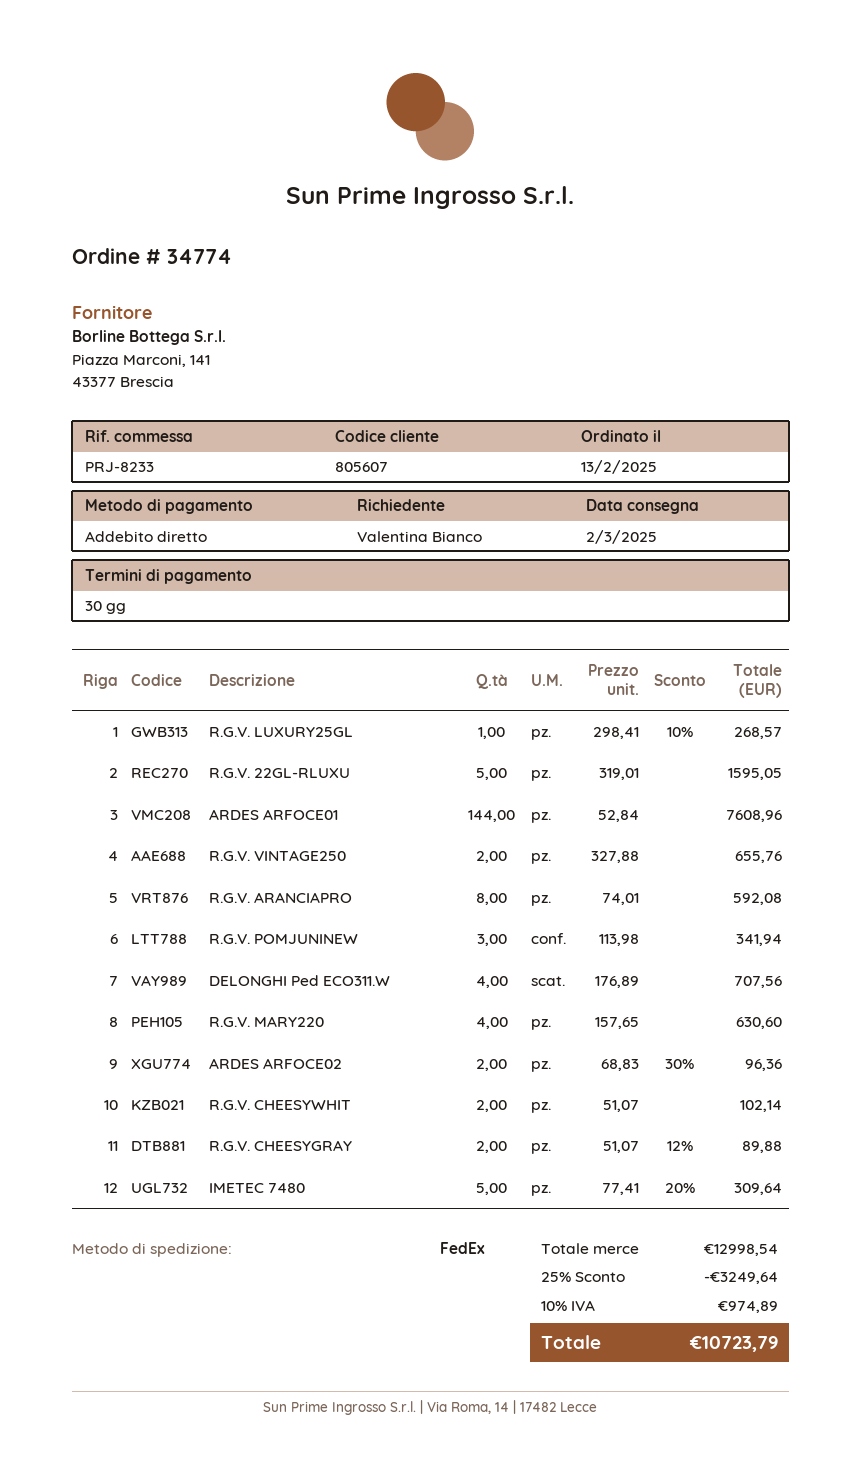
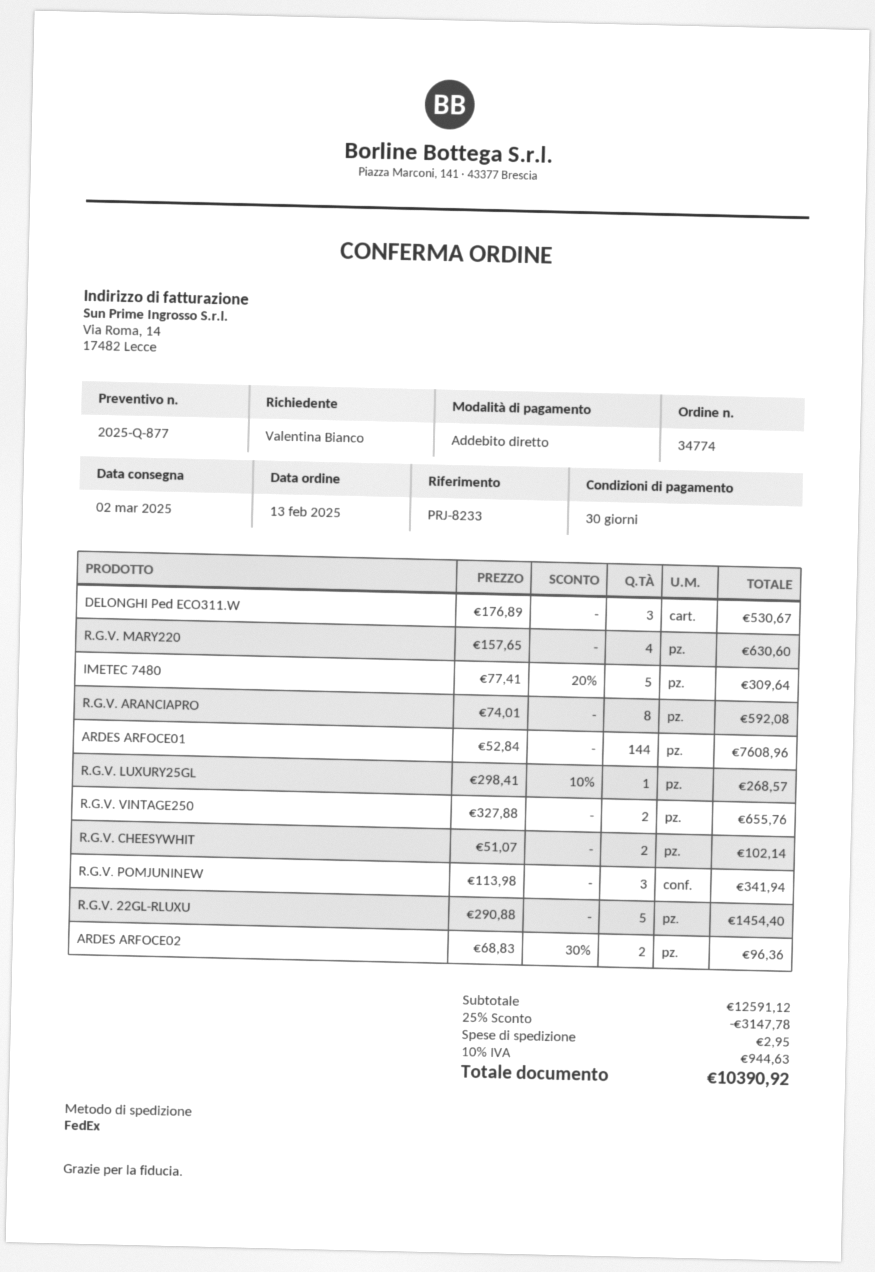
R.G.V. 22GL-RLUXU: 5 x 319.01 = 1595.05 -> 5 x 290.88 = 1454.40
DELONGHI Ped ECO311.W: 4 x 176.89 = 707.56 -> 3 x 176.89 = 530.67
R.G.V. CHEESYGRAY: 2 x 51.07 - 12% = 89.88 -> none
subtotal: 12998.54 -> 12591.12
discount: 25% = 3249.64 -> 25% = 3147.78
shipping: none -> 2.95
tax: 10% = 974.89 -> 10% = 944.63
total: 10723.79 -> 10390.92

